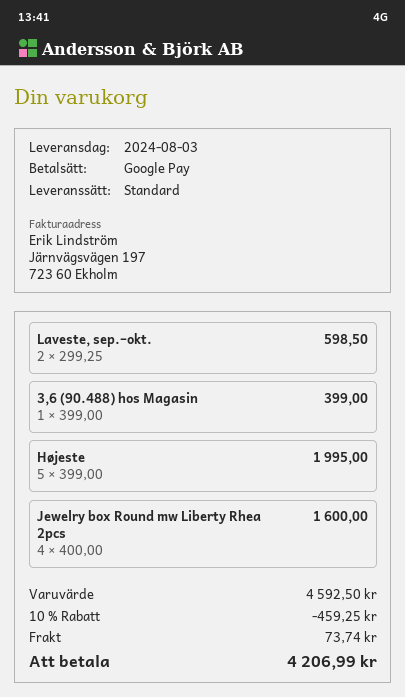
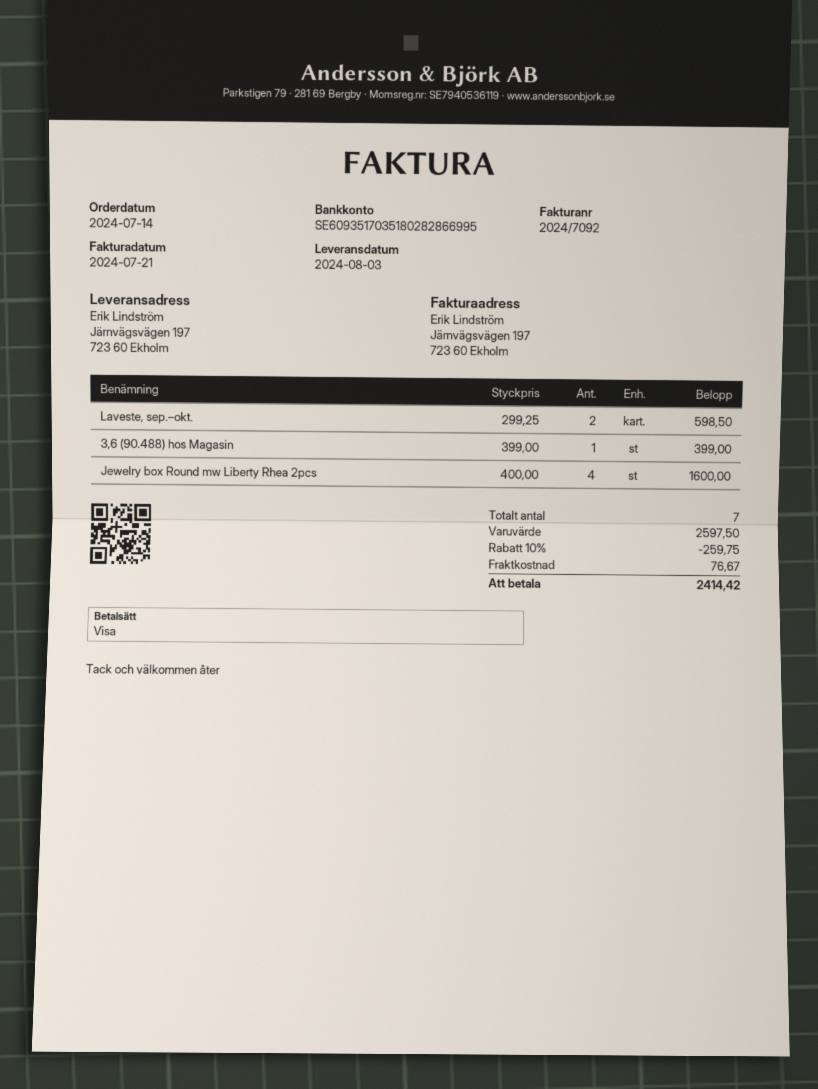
payment method: Google Pay -> Visa
Højeste: 5 x 399.00 = 1995.00 -> none
subtotal: 4592.50 -> 2597.50
discount: 10% = 459.25 -> 10% = 259.75
shipping: 73.74 -> 76.67
total: 4206.99 -> 2414.42

